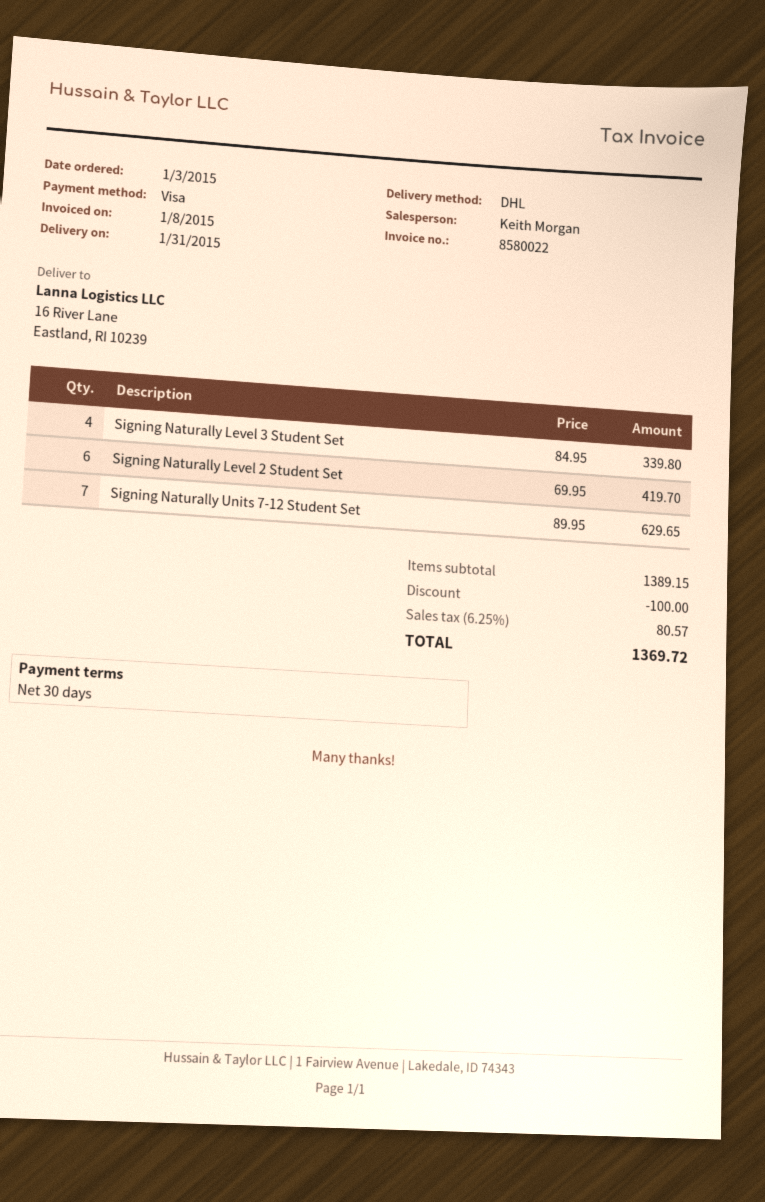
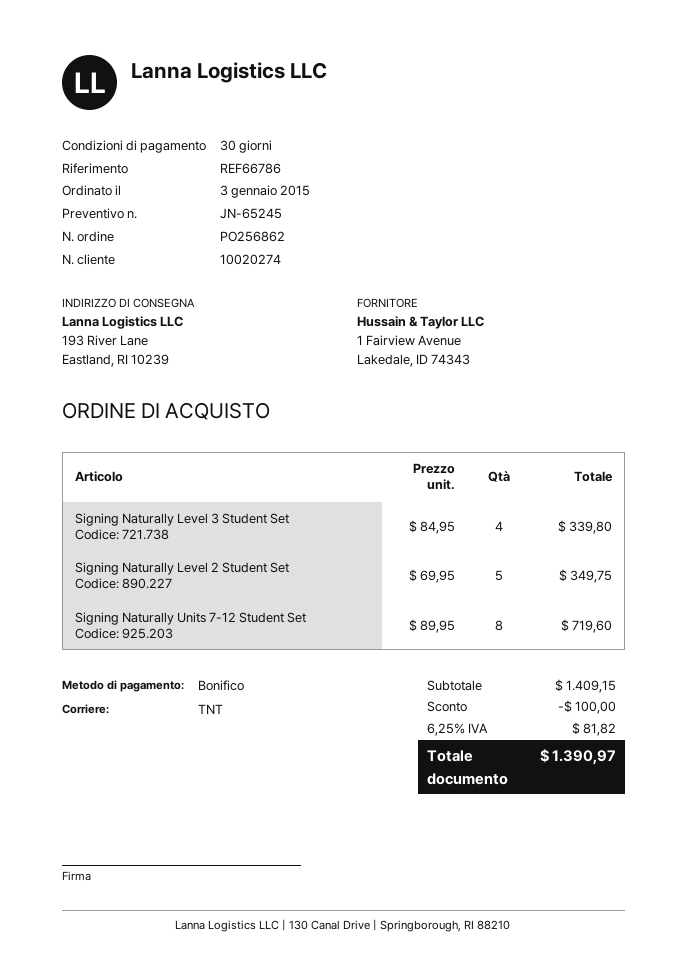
payment method: Visa -> bank transfer
shipping method: DHL -> TNT
ship to: 16 River Lane, Eastland, RI 10239 -> 193 River Lane, Eastland, RI 10239
Signing Naturally Level 2 Student Set: 6 x 69.95 = 419.70 -> 5 x 69.95 = 349.75
Signing Naturally Units 7-12 Student Set: 7 x 89.95 = 629.65 -> 8 x 89.95 = 719.60
subtotal: 1389.15 -> 1409.15
tax: 6.25% = 80.57 -> 6.25% = 81.82
total: 1369.72 -> 1390.97

